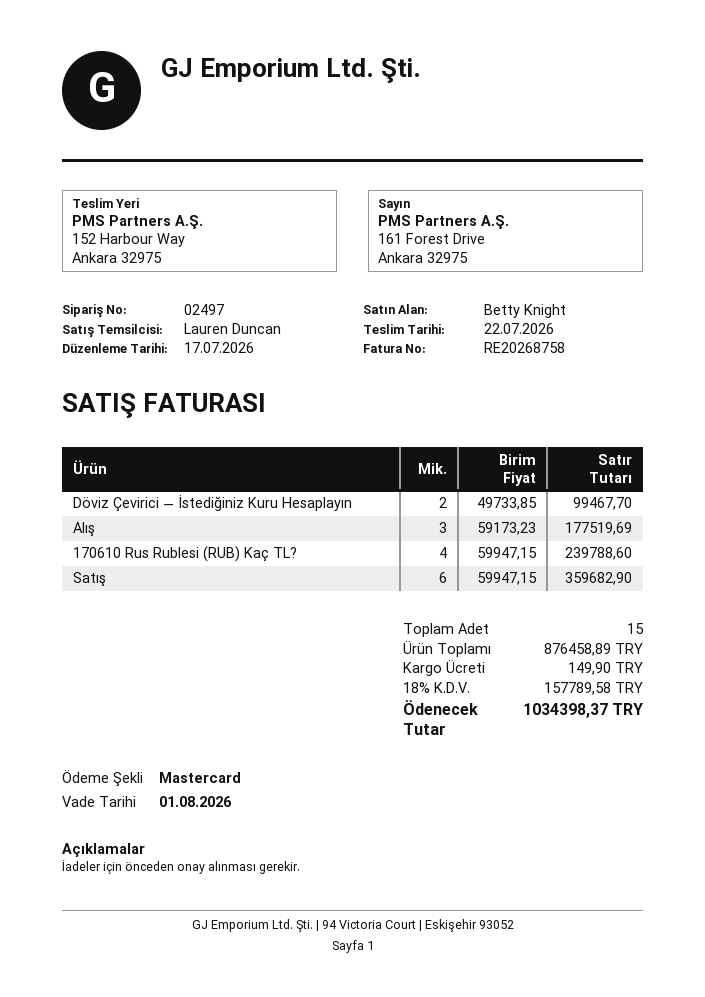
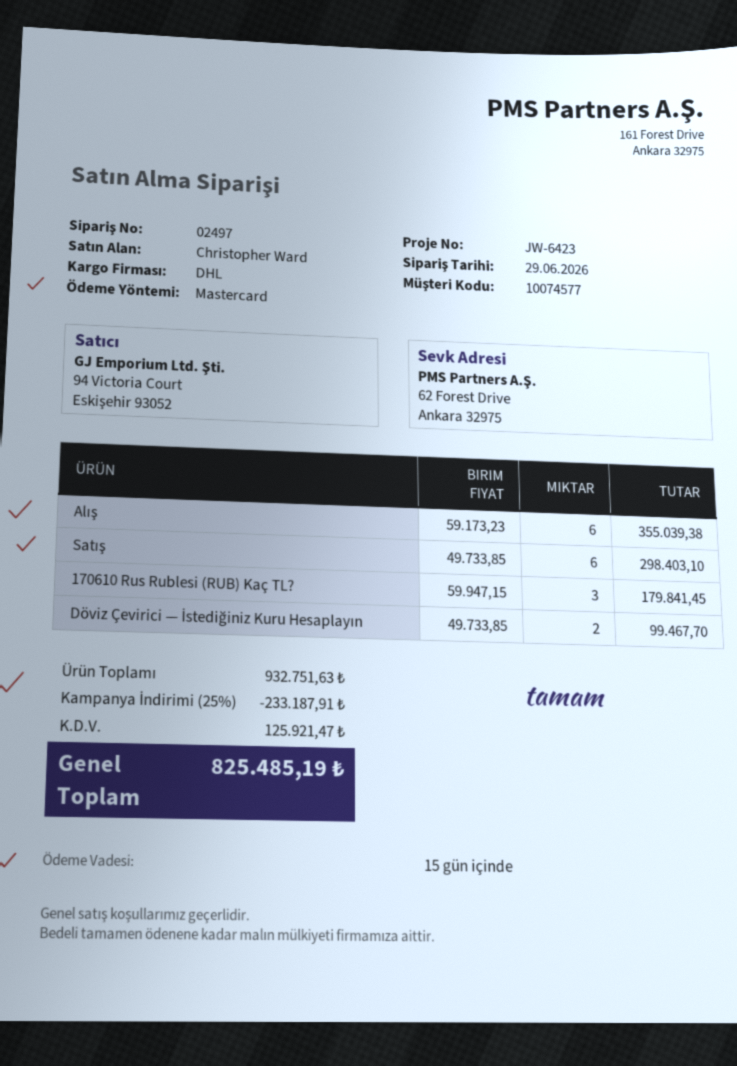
ordered by: Betty Knight -> Christopher Ward
ship to: 152 Harbour Way, Ankara 32975 -> 62 Forest Drive, Ankara 32975
Alış: 3 x 59173.23 = 177519.69 -> 6 x 59173.23 = 355039.38
170610 Rus Rublesi (RUB) Kaç TL?: 4 x 59947.15 = 239788.60 -> 3 x 59947.15 = 179841.45
Satış: 6 x 59947.15 = 359682.90 -> 6 x 49733.85 = 298403.10
subtotal: 876458.89 -> 932751.63
discount: none -> 25% = 233187.91
shipping: 149.90 -> none
tax: 157789.58 -> 125921.47
total: 1034398.37 -> 825485.19

